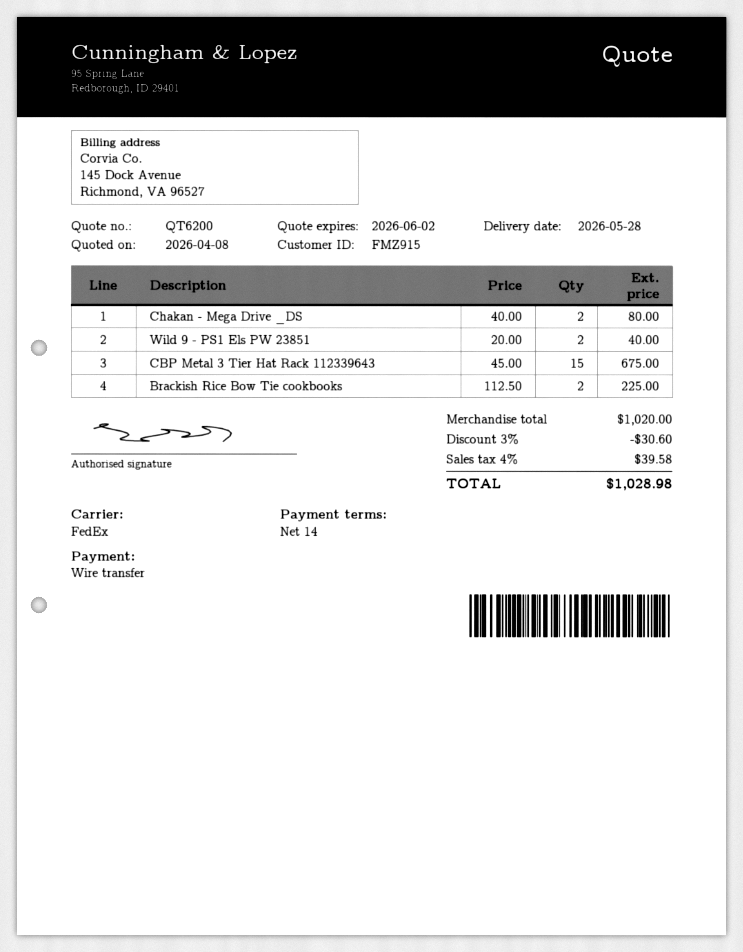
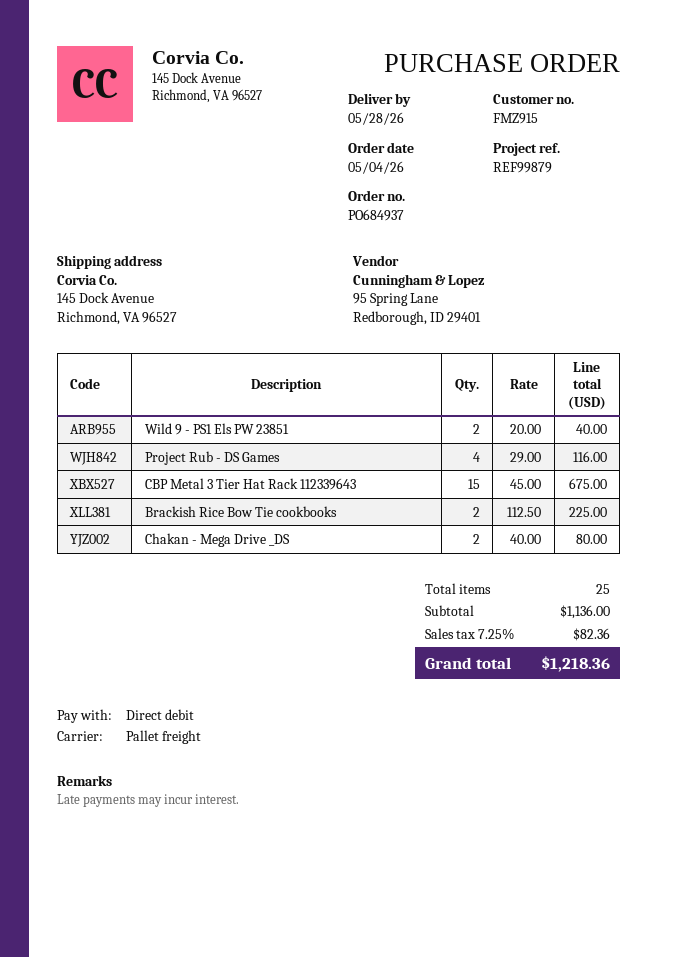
payment method: bank transfer -> direct debit
shipping method: FedEx -> pallet freight
Project Rub - DS Games: none -> 4 x 29.00 = 116.00
subtotal: 1020.00 -> 1136.00
discount: 3% = 30.60 -> none
tax: 4% = 39.58 -> 7.25% = 82.36
total: 1028.98 -> 1218.36

